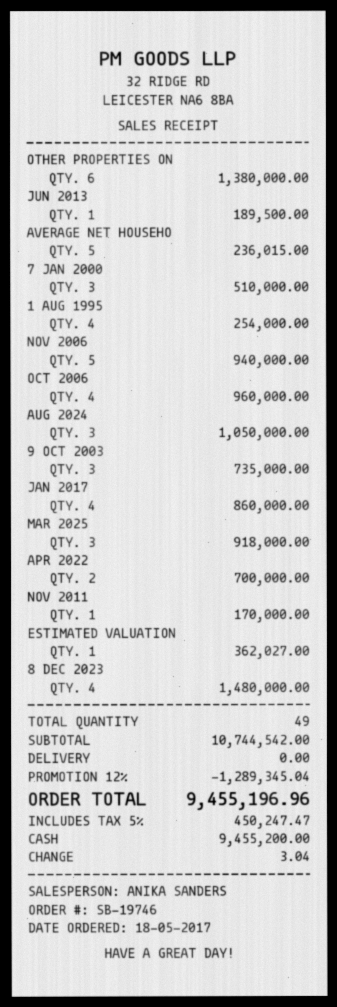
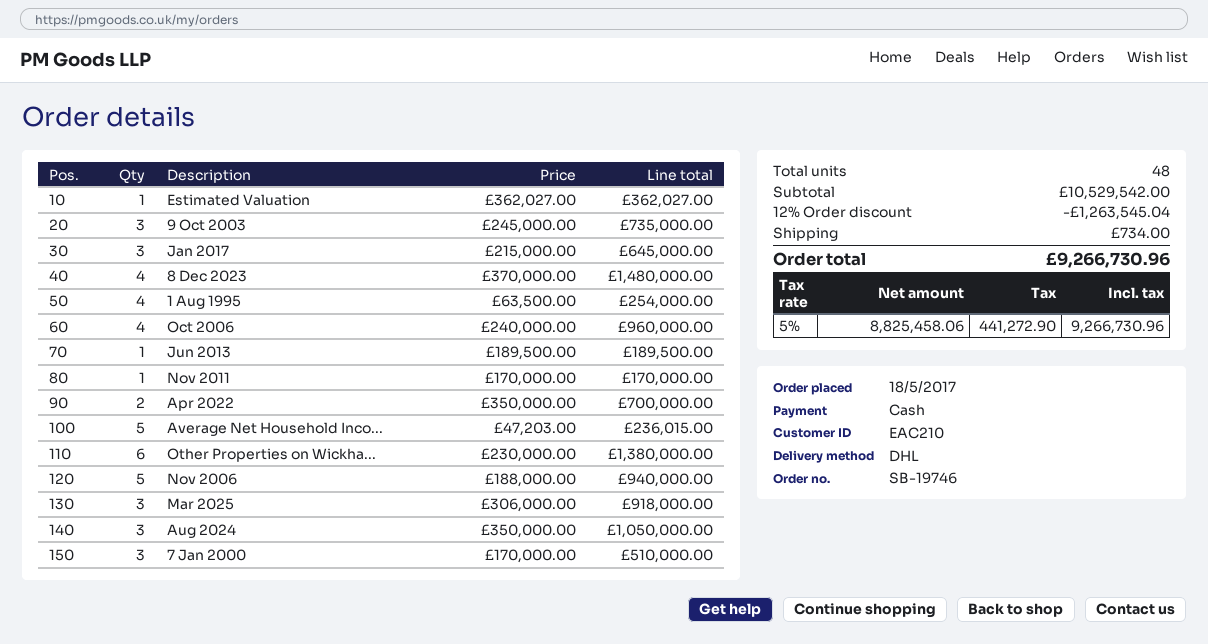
JAN 2017: 4 for 860000.00 -> 3 for 645000.00
total quantity: 49 -> 48
subtotal: 10744542.00 -> 10529542.00
discount: 12% = 1289345.04 -> 12% = 1263545.04
shipping: 0.00 -> 734.00
tax: 5% = 450247.47 -> 5% = 441272.90
total: 9455196.96 -> 9266730.96

